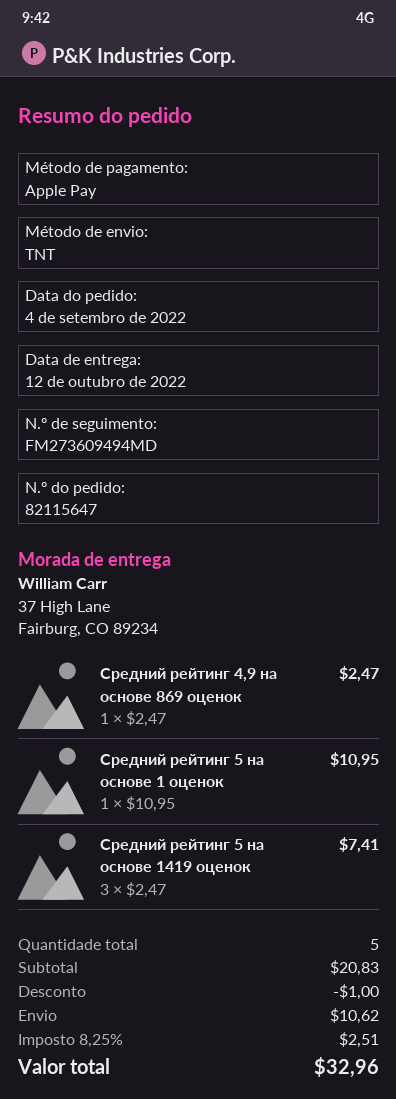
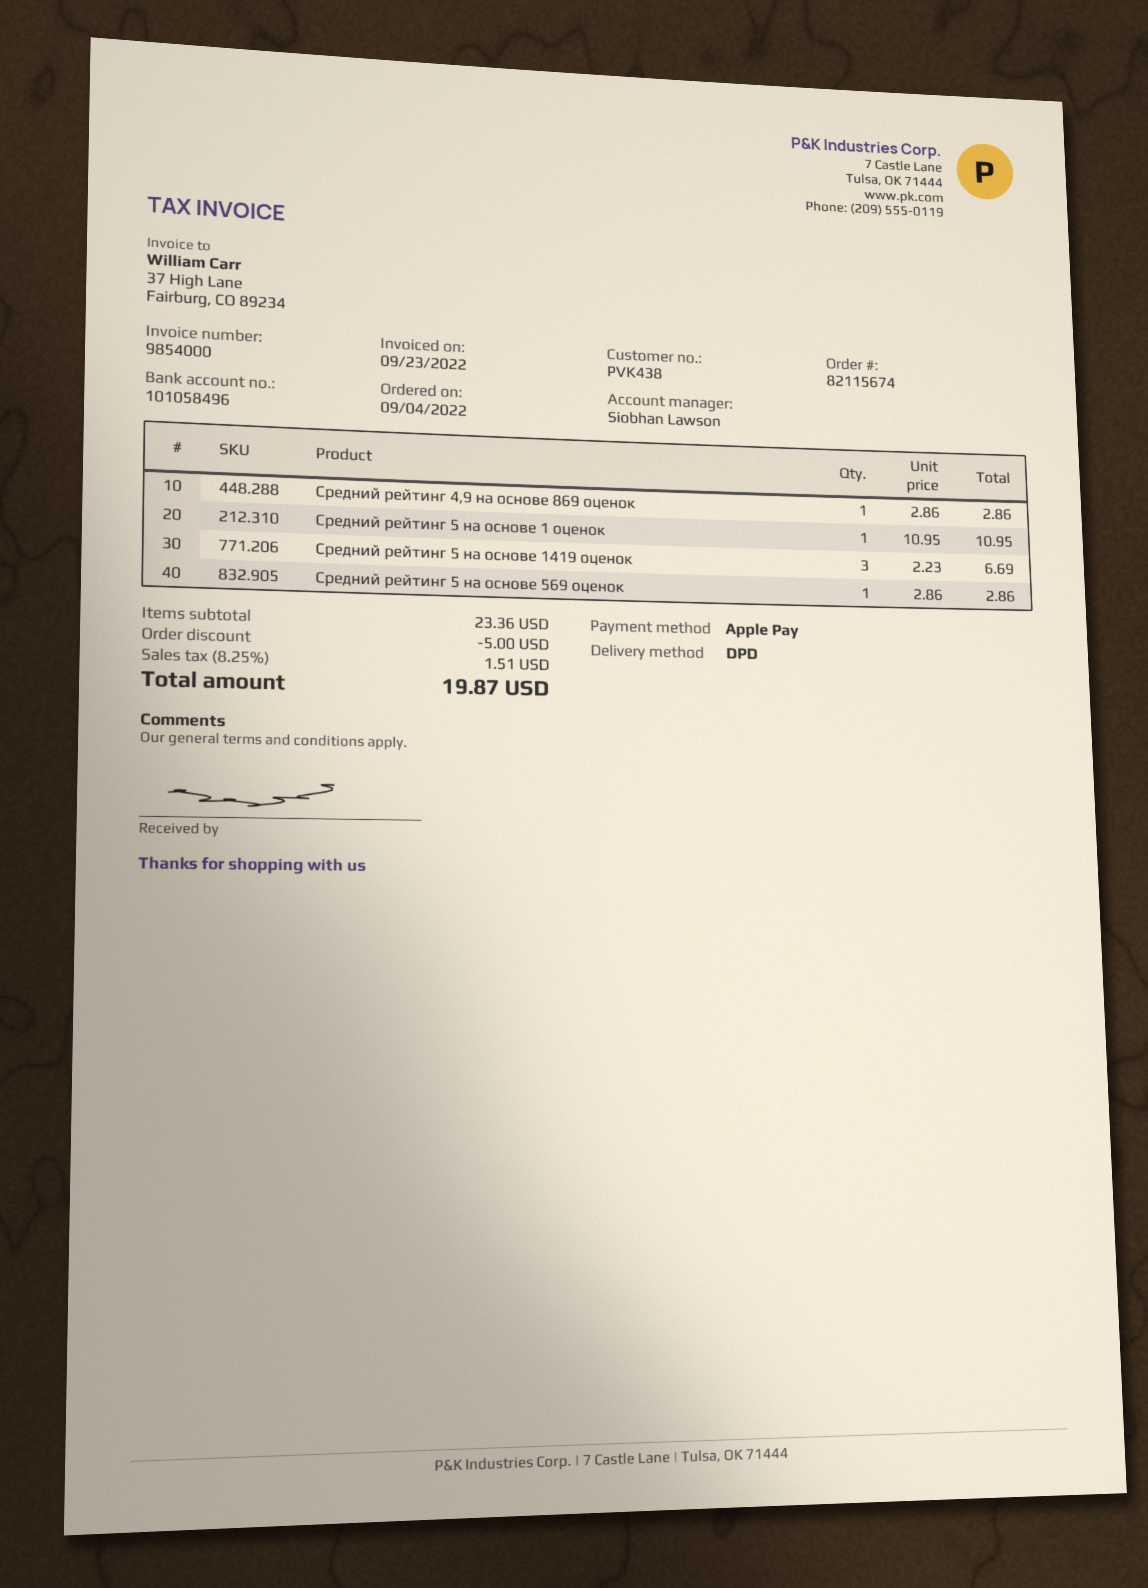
order number: 82115647 -> 82115674
shipping method: TNT -> DPD
Средний рейтинг 4,9 на основе 869 оценок: 1 x 2.47 = 2.47 -> 1 x 2.86 = 2.86
Средний рейтинг 5 на основе 1419 оценок: 3 x 2.47 = 7.41 -> 3 x 2.23 = 6.69
Средний рейтинг 5 на основе 569 оценок: none -> 1 x 2.86 = 2.86
subtotal: 20.83 -> 23.36
discount: 1.00 -> 5.00
shipping: 10.62 -> none
tax: 8.25% = 2.51 -> 8.25% = 1.51
total: 32.96 -> 19.87

